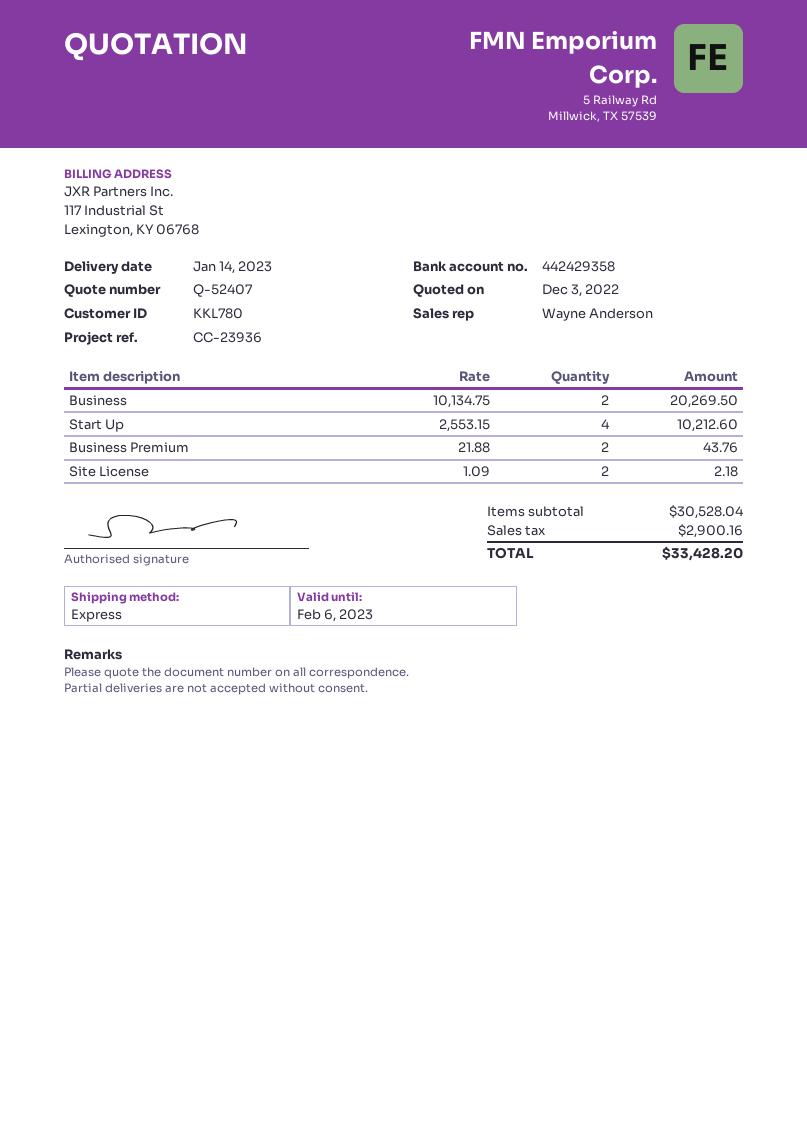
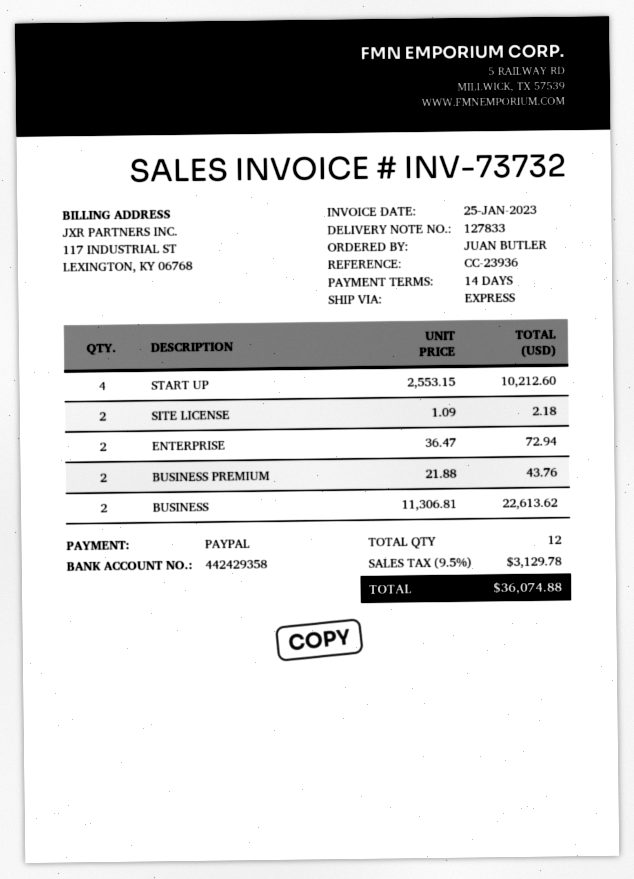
Business: 2 x 10134.75 = 20269.50 -> 2 x 11306.81 = 22613.62
ENTERPRISE: none -> 2 x 36.47 = 72.94
tax: 2900.16 -> 3129.78
total: 33428.20 -> 36074.88

